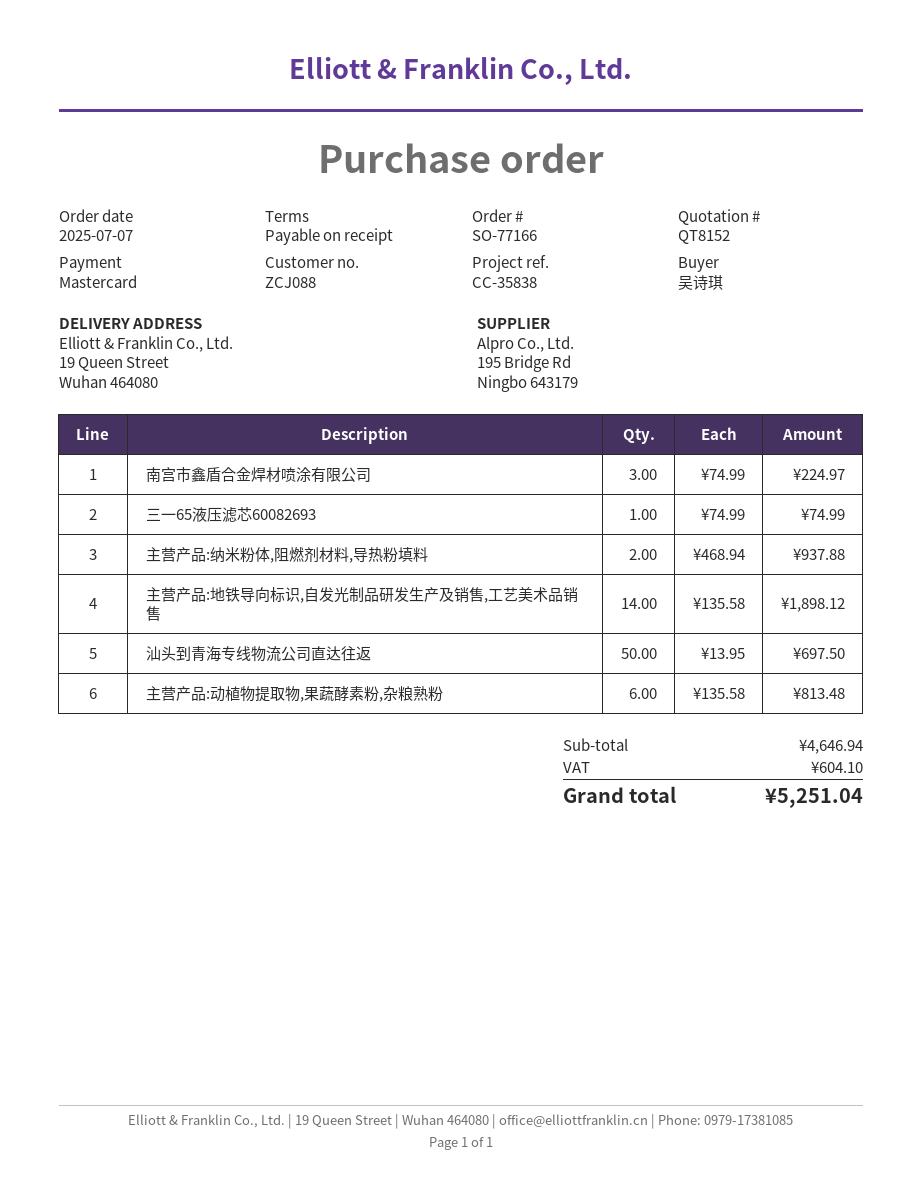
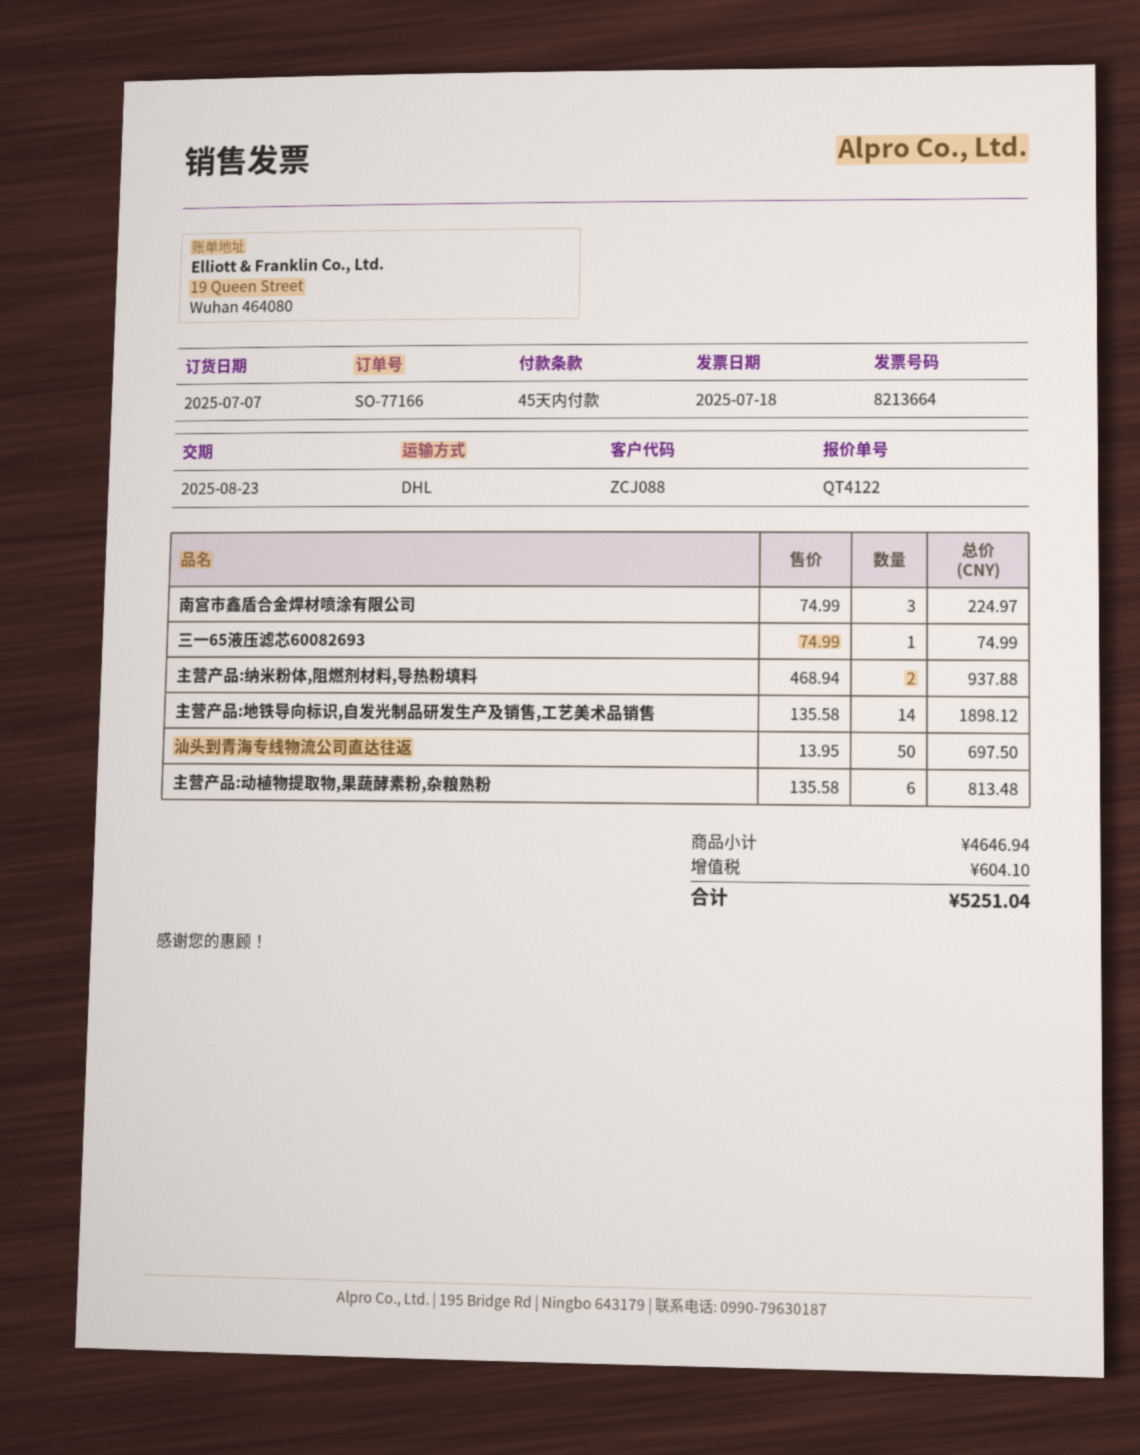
quote number: QT8152 -> QT4122
payment terms: on receipt -> 45 days

